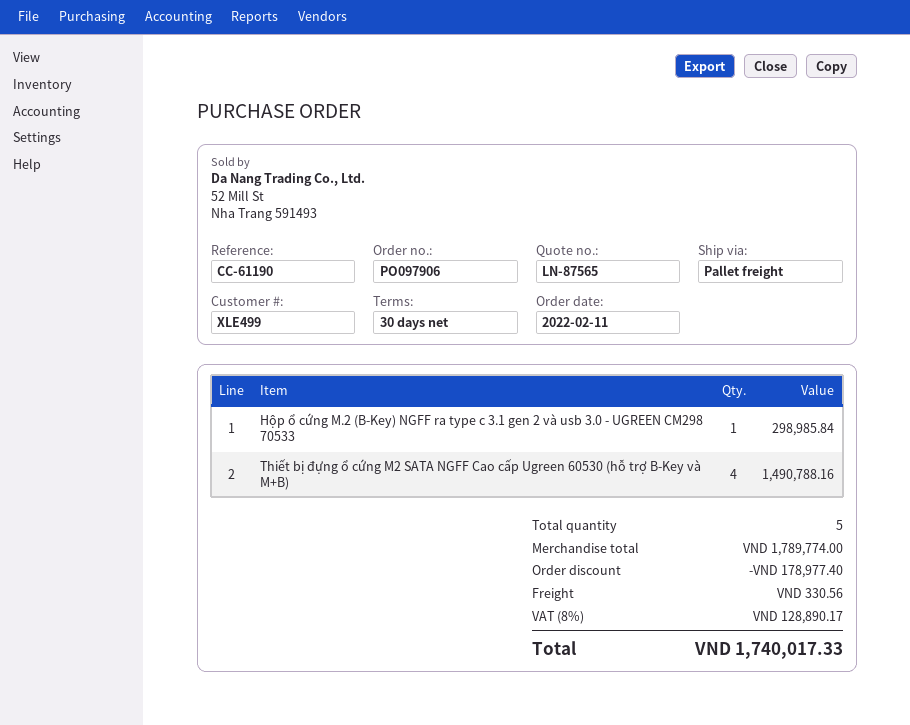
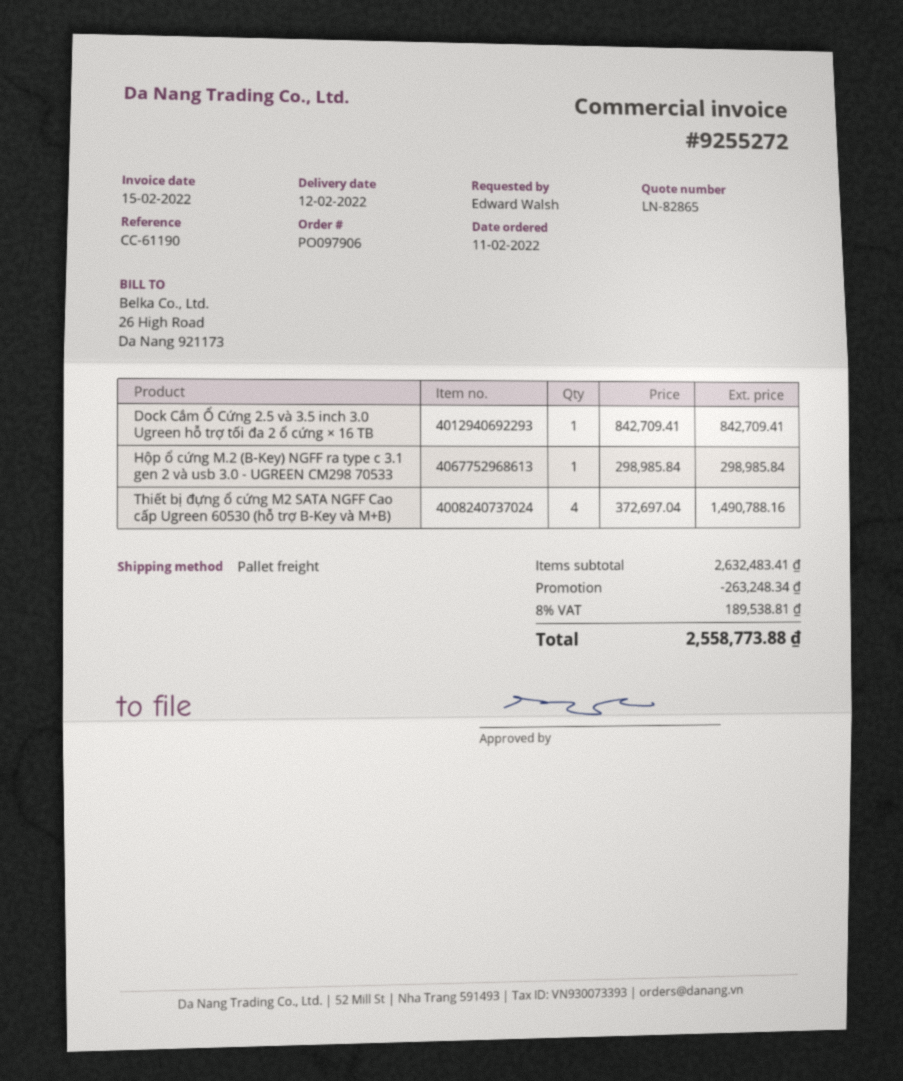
quote number: LN-87565 -> LN-82865
Dock Cắm Ổ Cứng 2.5 và 3.5 inch 3.0 Ugreen hỗ trợ tối đa 2 ổ cứng × 16 TB: none -> 1 for 842709.41
subtotal: 1789774.00 -> 2632483.41
discount: 178977.40 -> 263248.34
shipping: 330.56 -> none
tax: 8% = 128890.17 -> 8% = 189538.81
total: 1740017.33 -> 2558773.88

